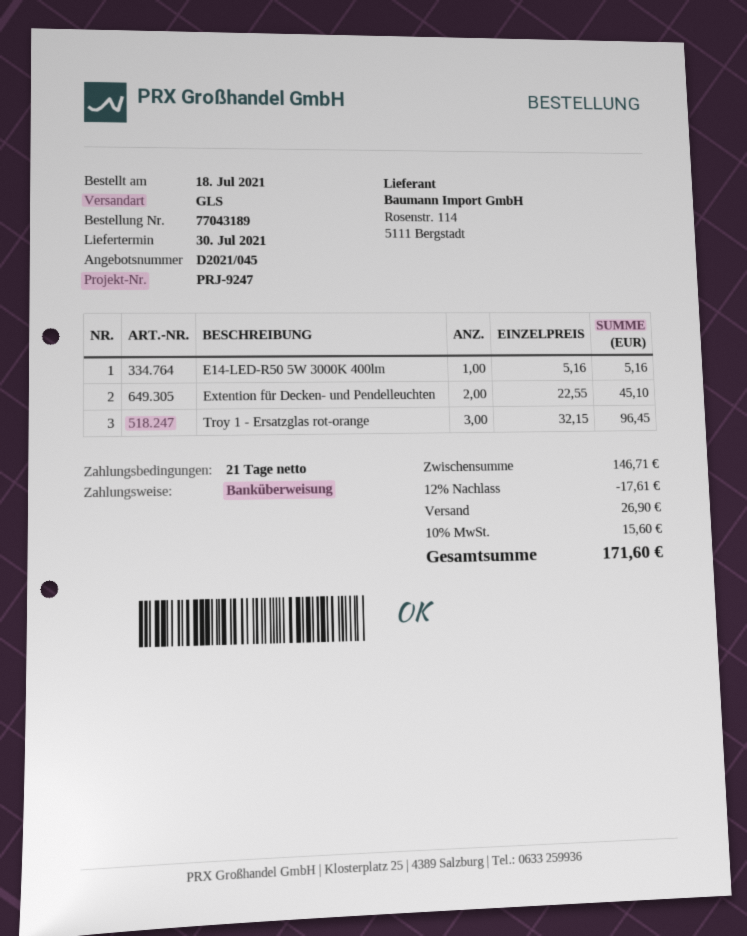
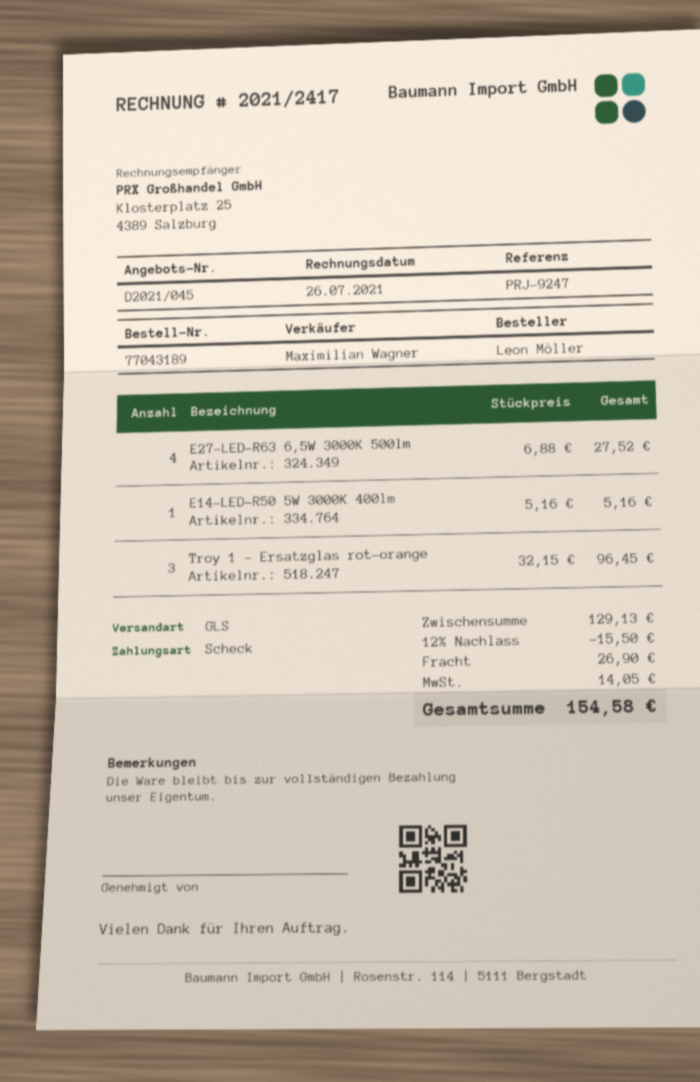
payment method: bank transfer -> cheque
Extention für Decken- und Pendelleuchten: 2 x 22.55 = 45.10 -> none
E27-LED-R63 6,5W 3000K 500lm: none -> 4 x 6.88 = 27.52
subtotal: 146.71 -> 129.13
discount: 12% = 17.61 -> 12% = 15.50
tax: 15.60 -> 14.05
total: 171.60 -> 154.58

